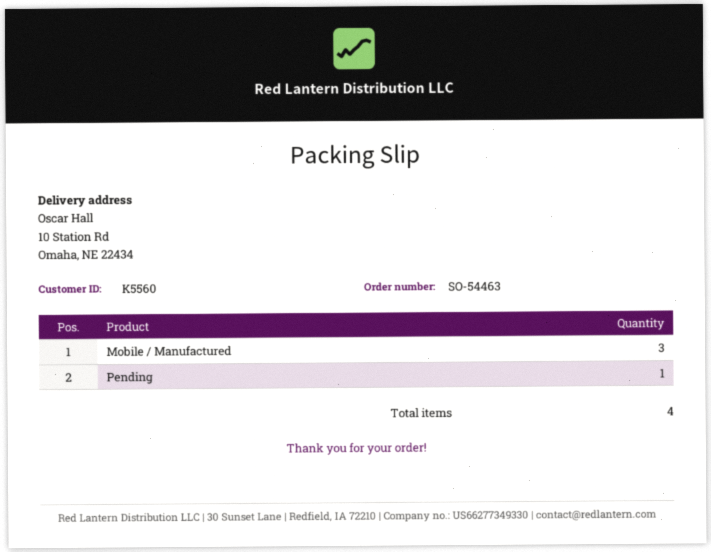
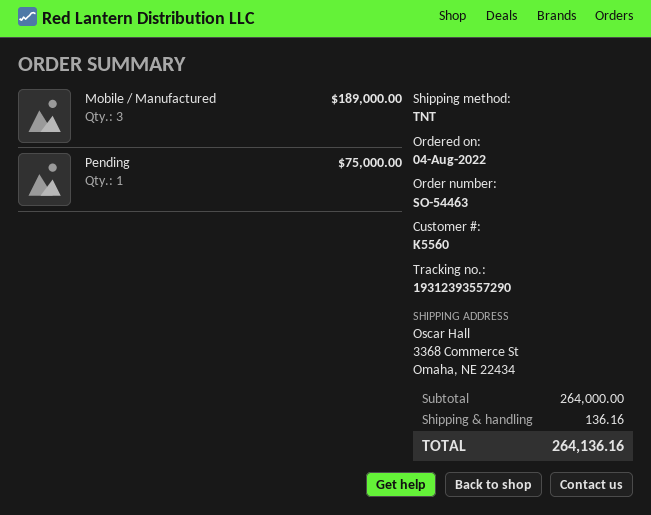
ship to: 10 Station Rd, Omaha, NE 22434 -> 3368 Commerce St, Omaha, NE 22434

